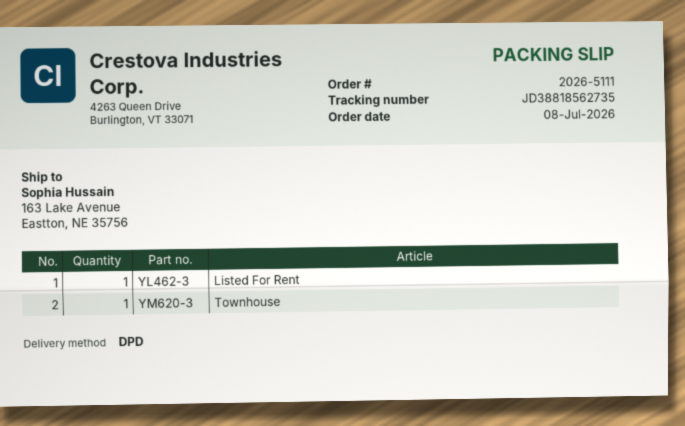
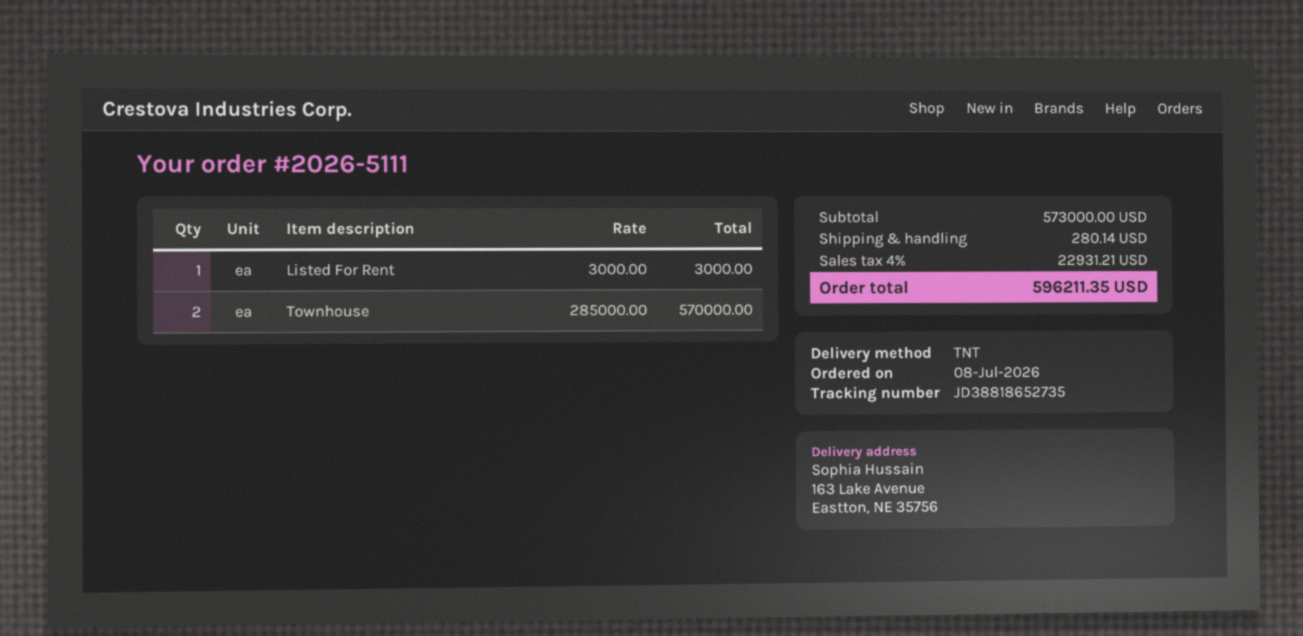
shipping method: DPD -> TNT
tracking number: JD38818562735 -> JD38818652735
Townhouse: 1 -> 2

